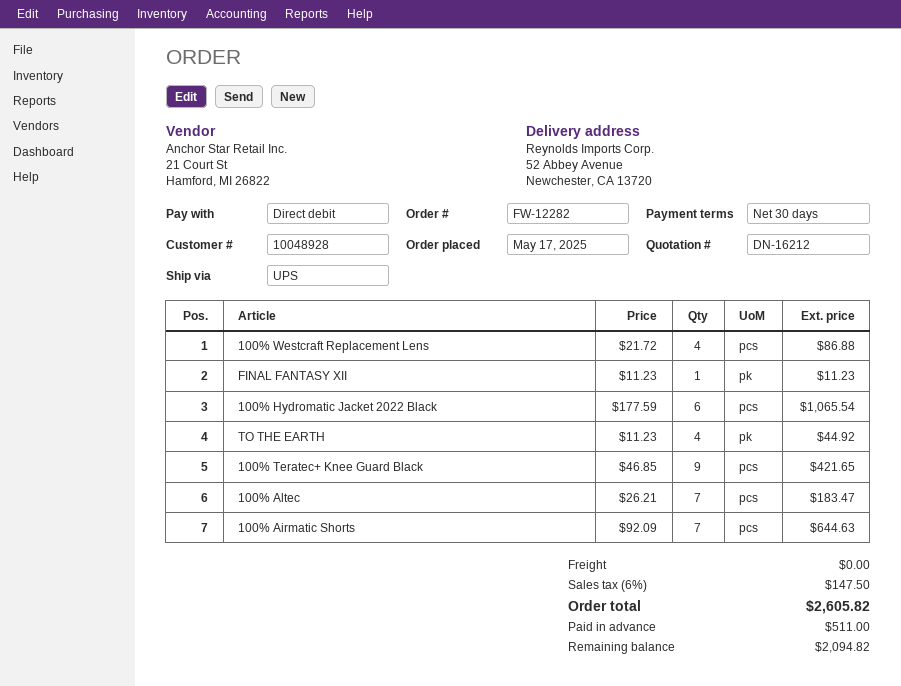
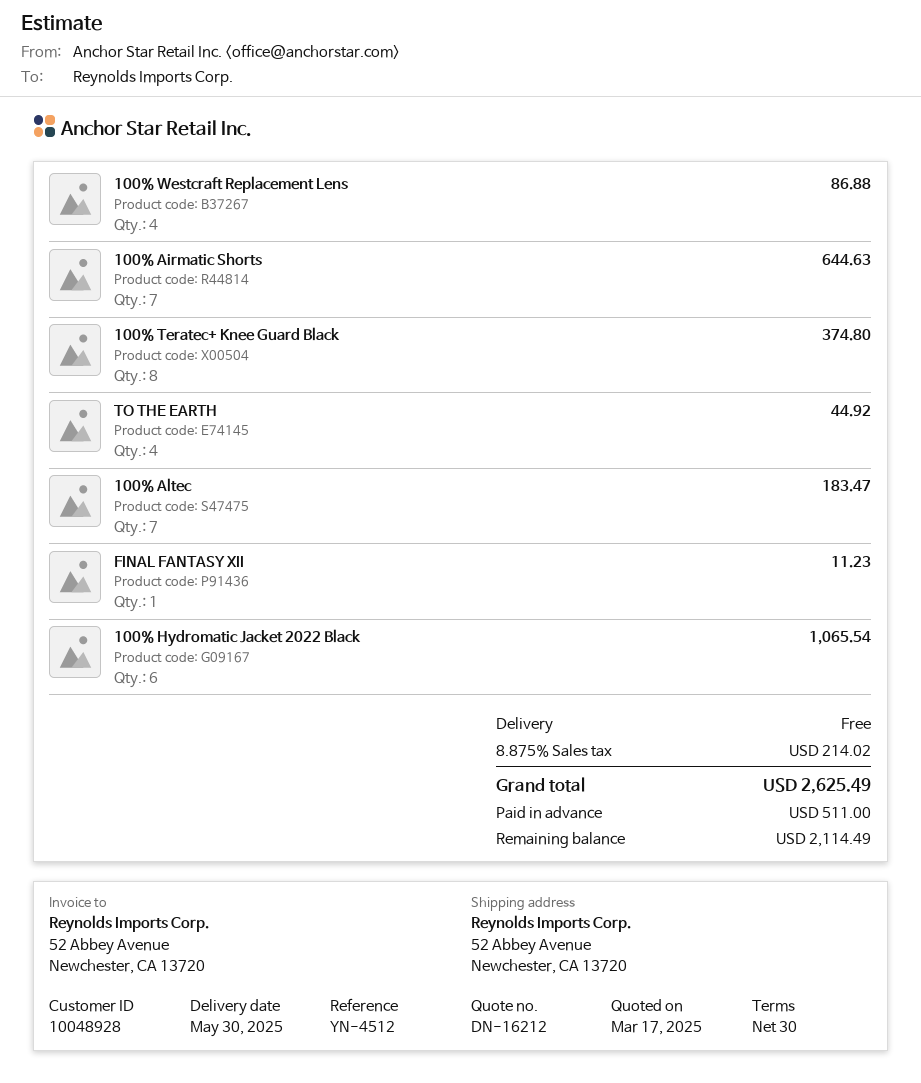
100% Teratec+ Knee Guard Black: 9 for 421.65 -> 8 for 374.80
tax: 6% = 147.50 -> 8.875% = 214.02
total: 2605.82 -> 2625.49
balance: 2094.82 -> 2114.49

